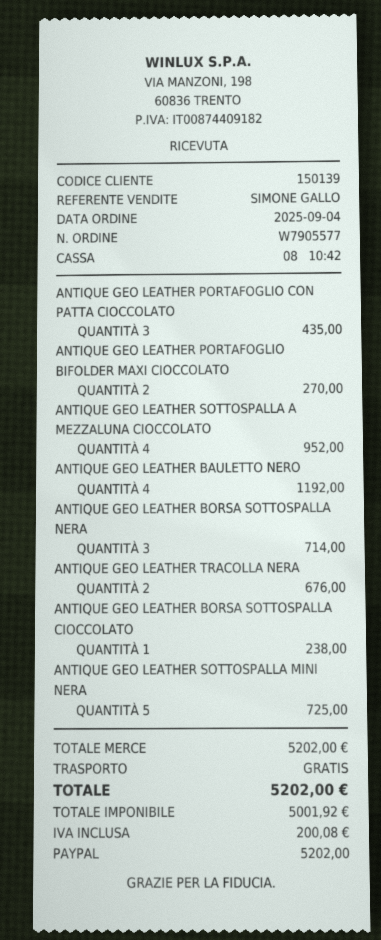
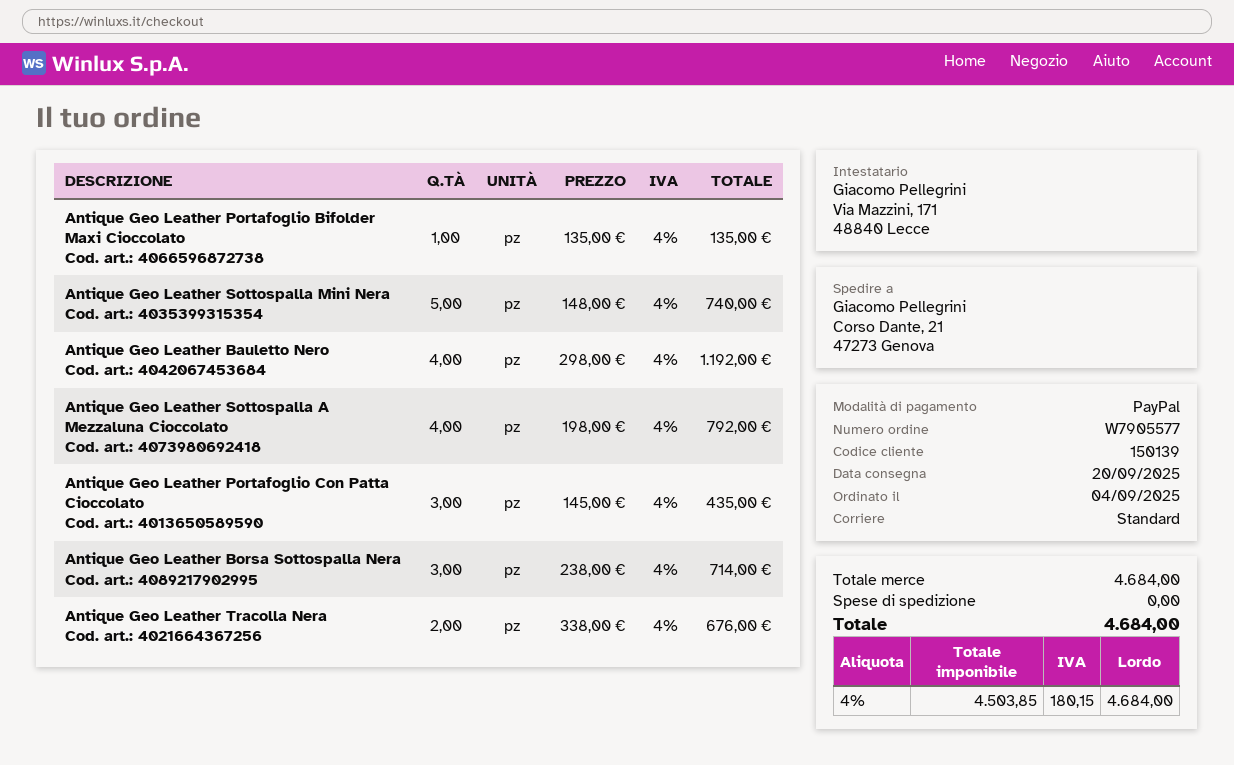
ANTIQUE GEO LEATHER PORTAFOGLIO BIFOLDER MAXI CIOCCOLATO: 2 for 270.00 -> 1 for 135.00
ANTIQUE GEO LEATHER SOTTOSPALLA A MEZZALUNA CIOCCOLATO: 4 for 952.00 -> 4 for 792.00
ANTIQUE GEO LEATHER BORSA SOTTOSPALLA CIOCCOLATO: 1 for 238.00 -> none
ANTIQUE GEO LEATHER SOTTOSPALLA MINI NERA: 5 for 725.00 -> 5 for 740.00
subtotal: 5202.00 -> 4684.00
net: 5001.92 -> 4503.85
tax: 200.08 -> 180.15
total: 5202.00 -> 4684.00

